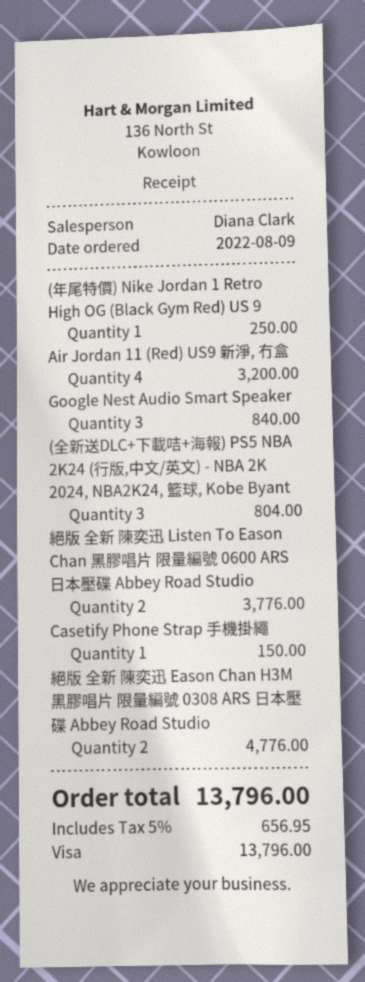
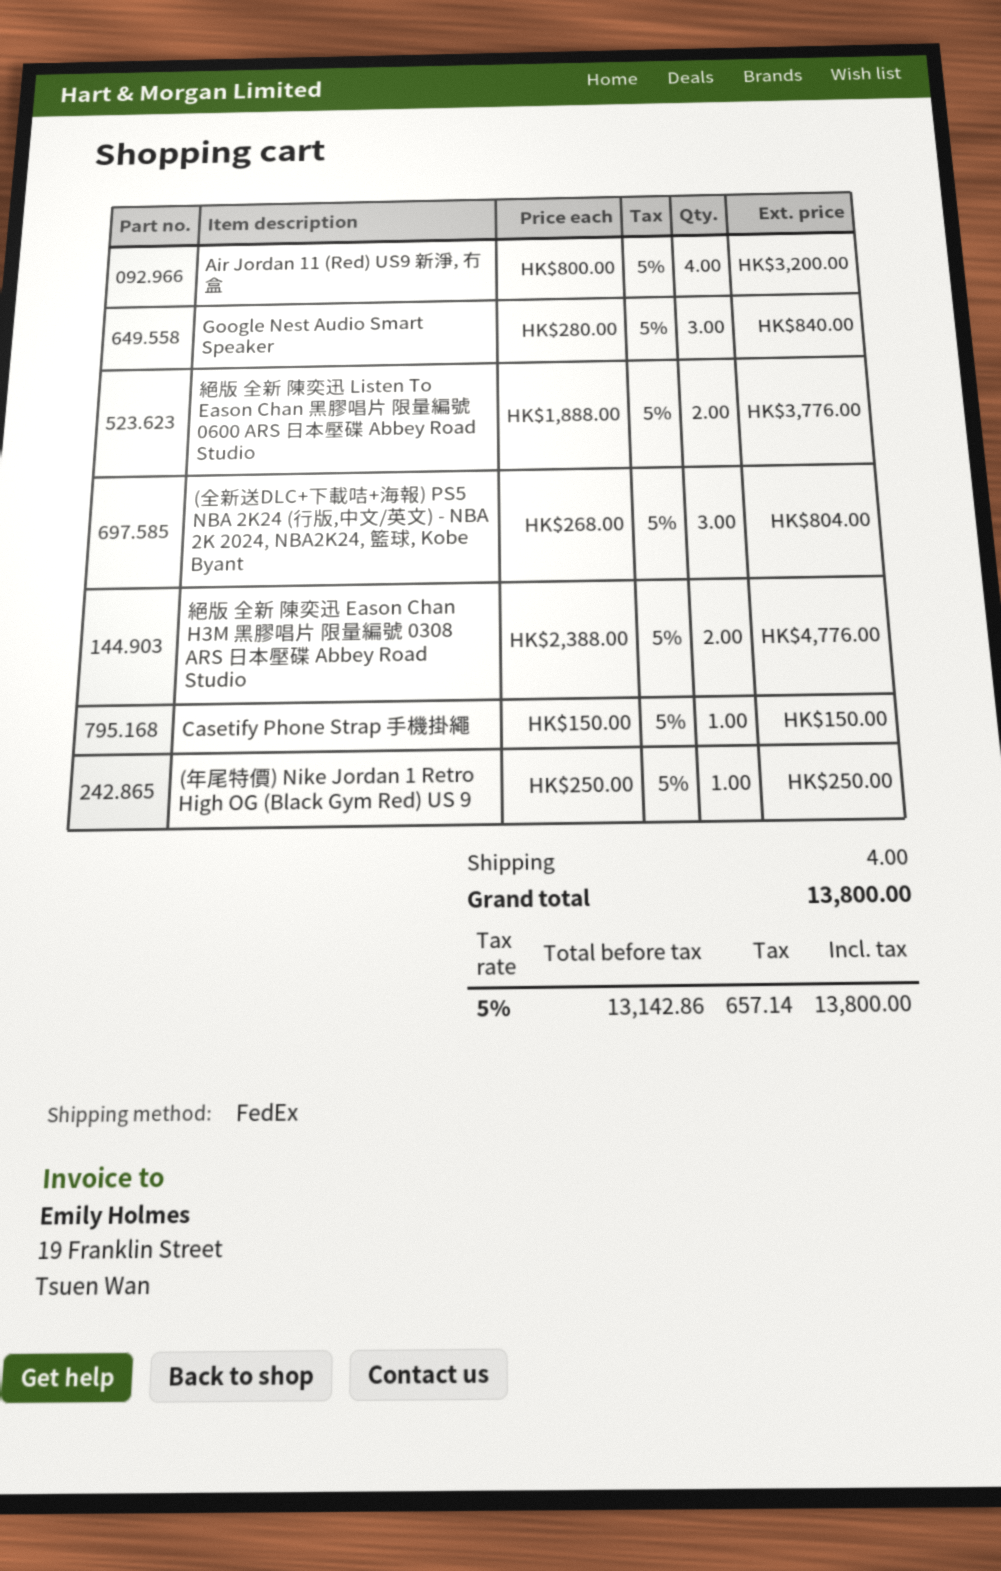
shipping: none -> 4.00
tax: 5% = 656.95 -> 5% = 657.14
total: 13796.00 -> 13800.00

